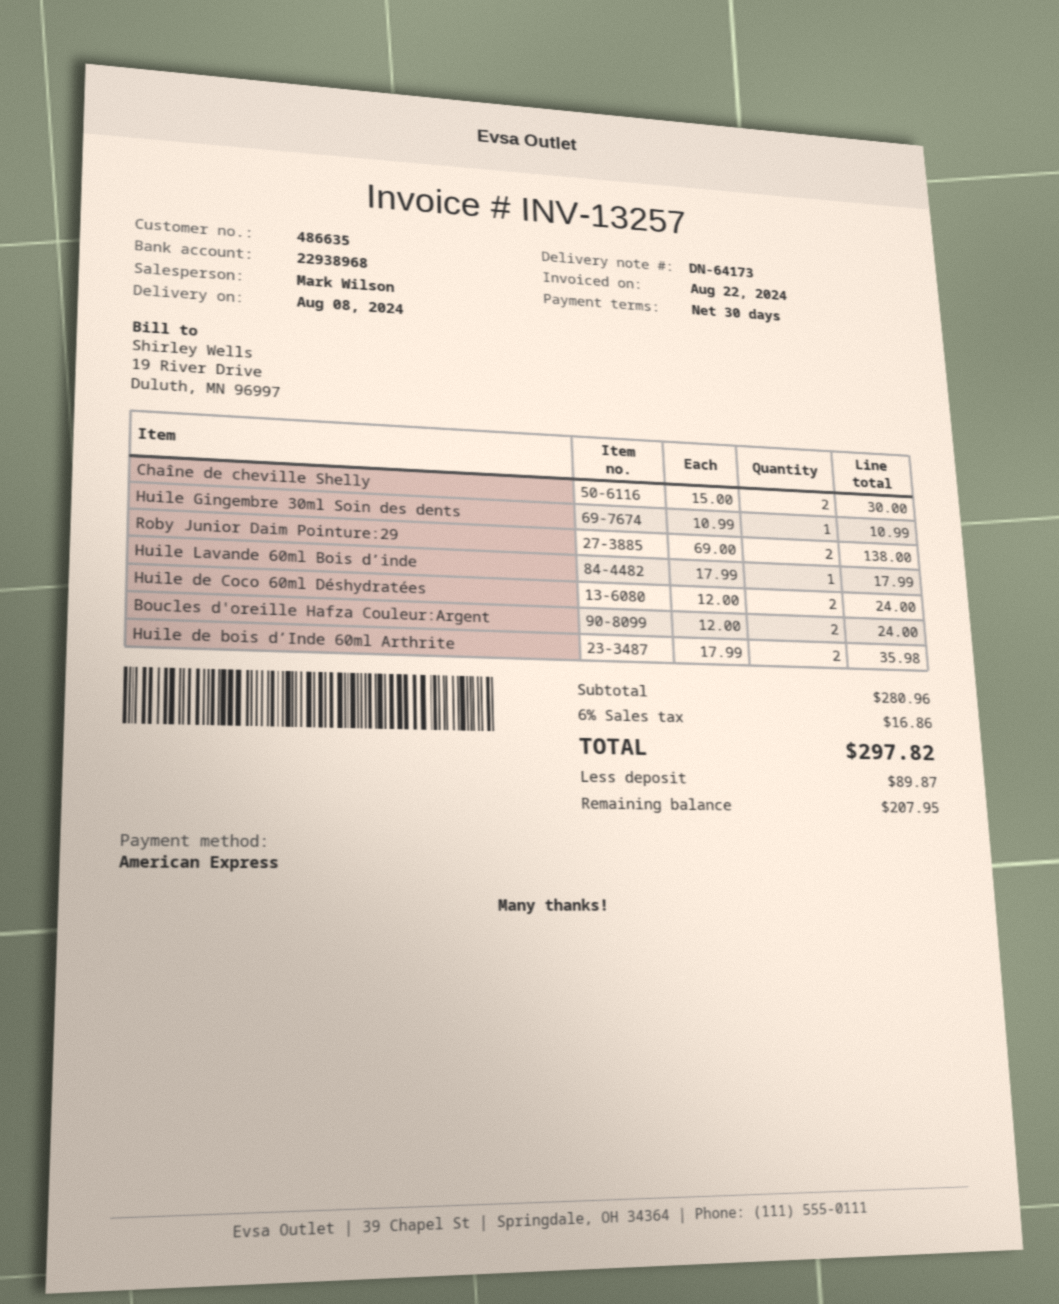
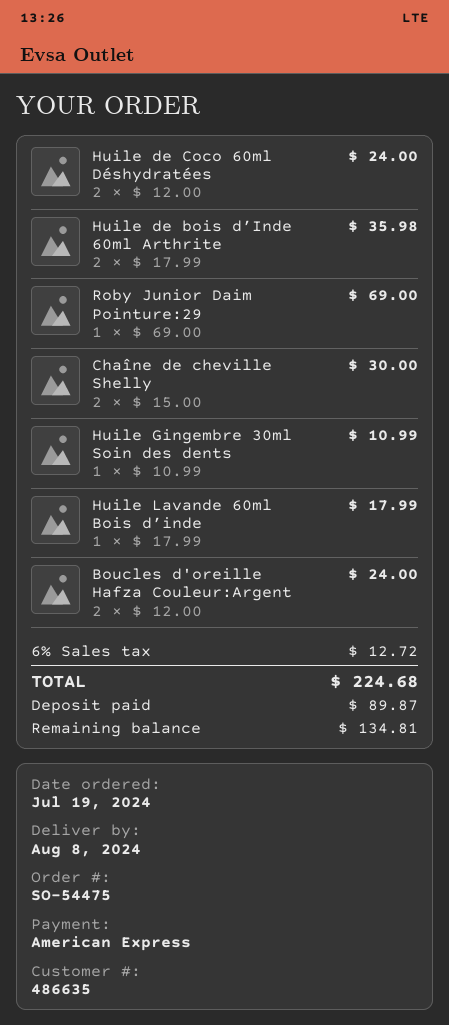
Roby Junior Daim Pointure:29: 2 x 69.00 = 138.00 -> 1 x 69.00 = 69.00
tax: 6% = 16.86 -> 6% = 12.72
total: 297.82 -> 224.68
balance: 207.95 -> 134.81

